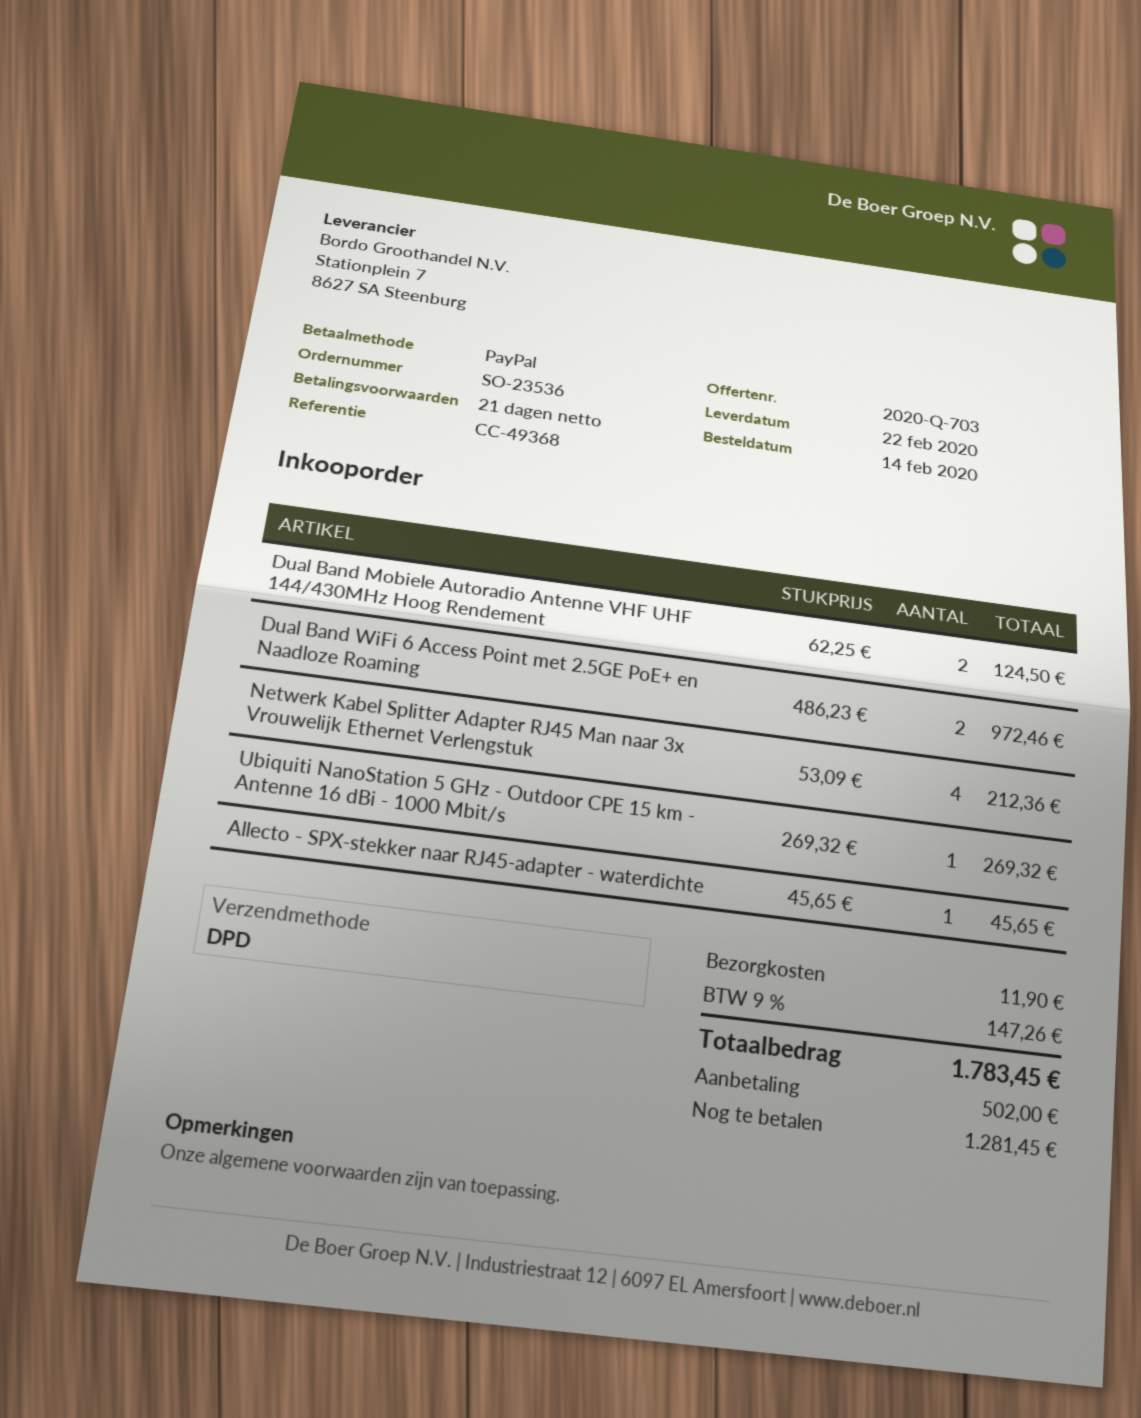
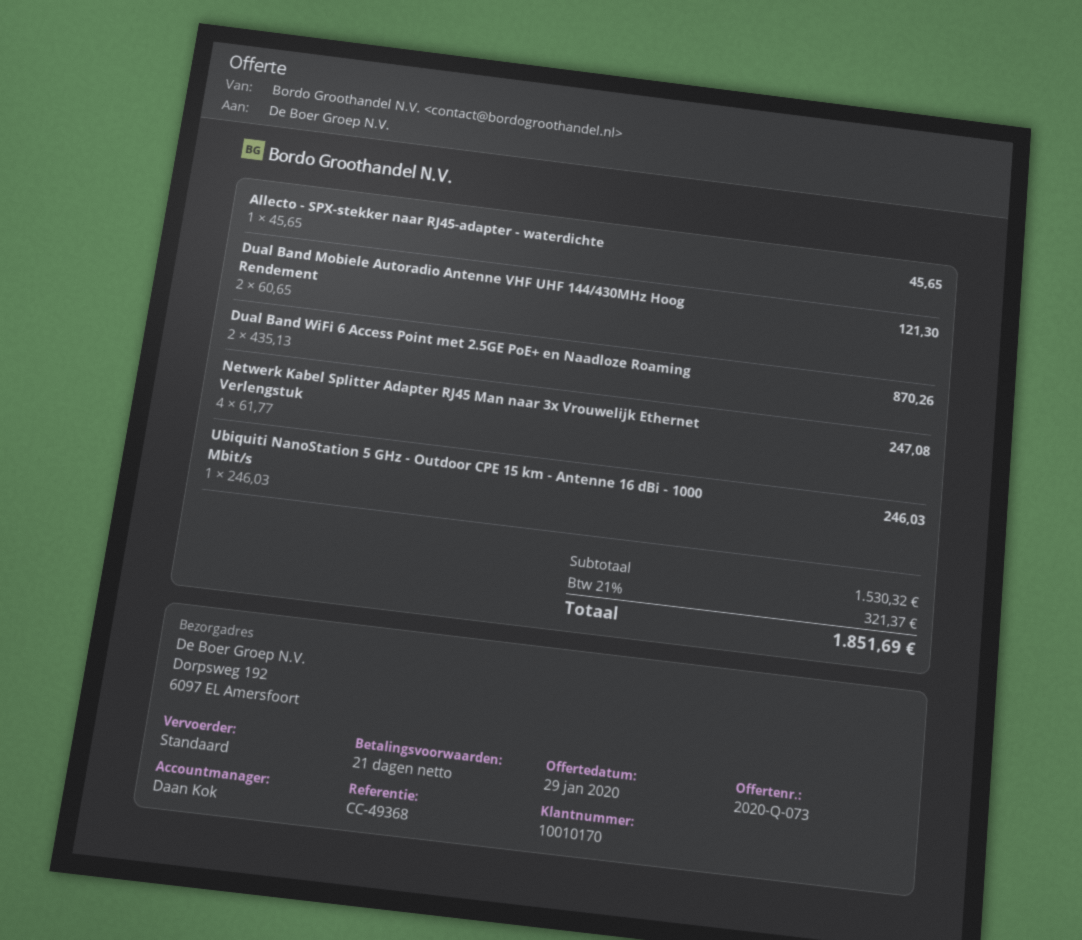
quote number: 2020-Q-703 -> 2020-Q-073
shipping method: DPD -> standard
Dual Band Mobiele Autoradio Antenne VHF UHF 144/430MHz Hoog Rendement: 2 x 62.25 = 124.50 -> 2 x 60.65 = 121.30
Dual Band WiFi 6 Access Point met 2.5GE PoE+ en Naadloze Roaming: 2 x 486.23 = 972.46 -> 2 x 435.13 = 870.26
Netwerk Kabel Splitter Adapter RJ45 Man naar 3x Vrouwelijk Ethernet Verlengstuk: 4 x 53.09 = 212.36 -> 4 x 61.77 = 247.08
Ubiquiti NanoStation 5 GHz - Outdoor CPE 15 km - Antenne 16 dBi - 1000 Mbit/s: 1 x 269.32 = 269.32 -> 1 x 246.03 = 246.03
shipping: 11.90 -> none
tax: 9% = 147.26 -> 21% = 321.37
total: 1783.45 -> 1851.69

